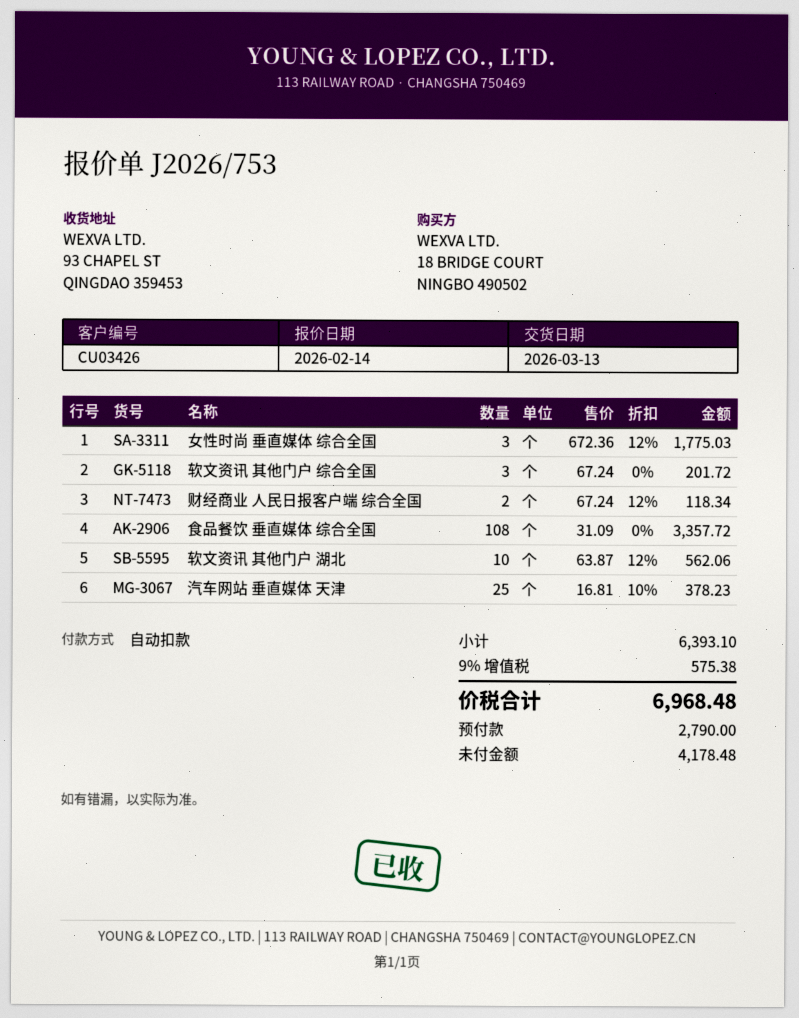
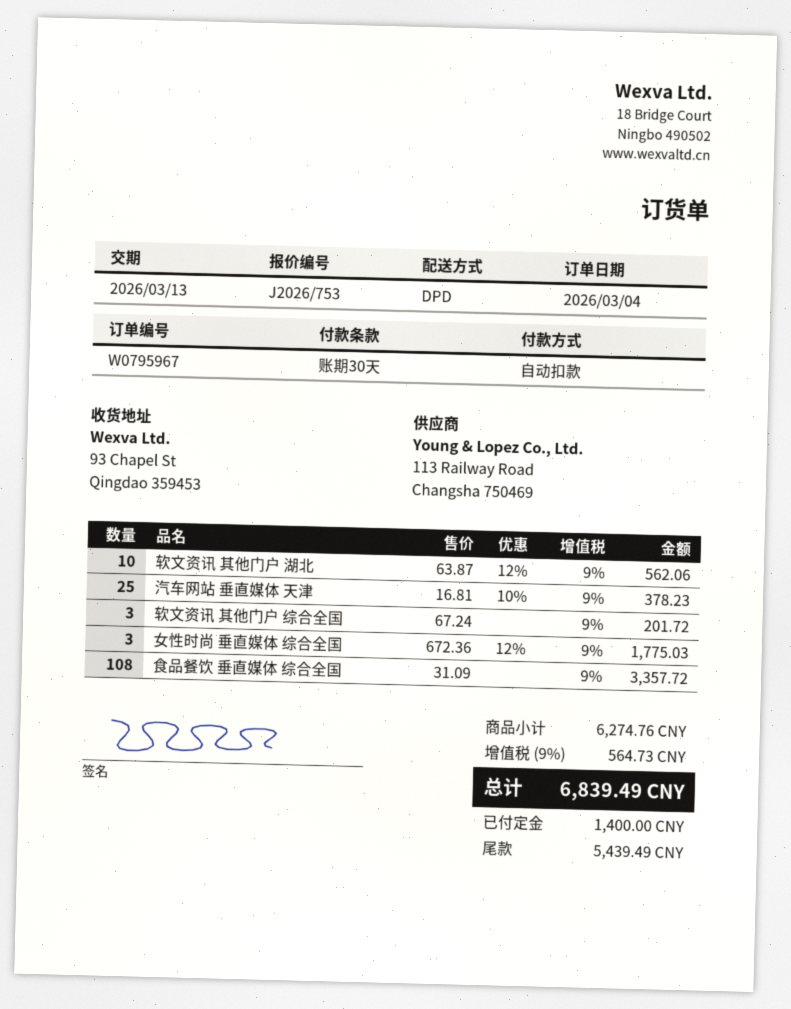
财经商业 人民日报客户端 综合全国: 2 x 67.24 - 12% = 118.34 -> none
subtotal: 6393.10 -> 6274.76
tax: 9% = 575.38 -> 9% = 564.73
total: 6968.48 -> 6839.49
deposit: 2790.00 -> 1400.00
balance: 4178.48 -> 5439.49

